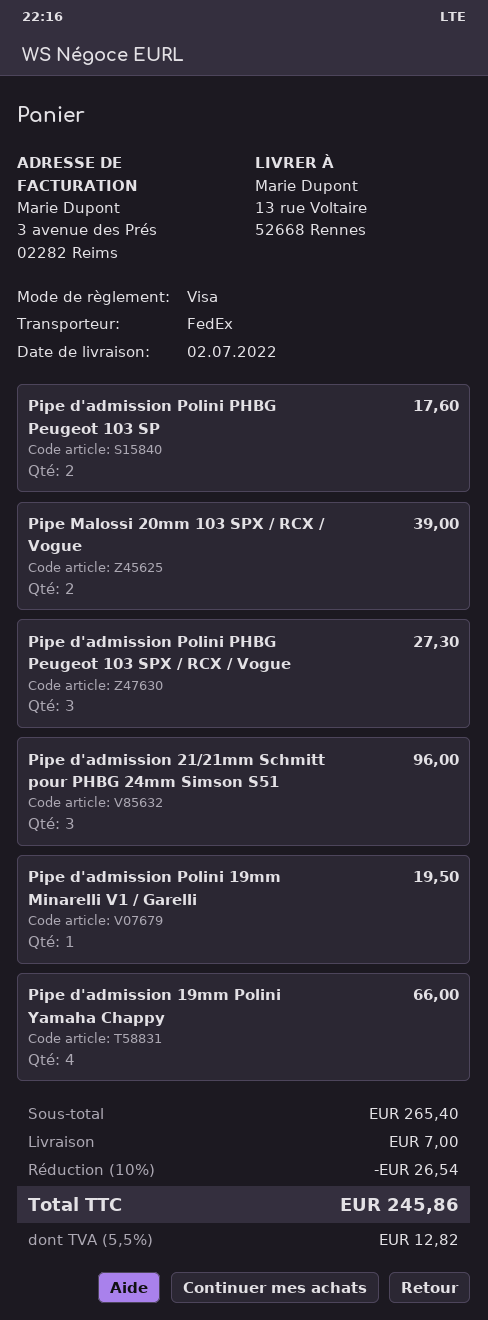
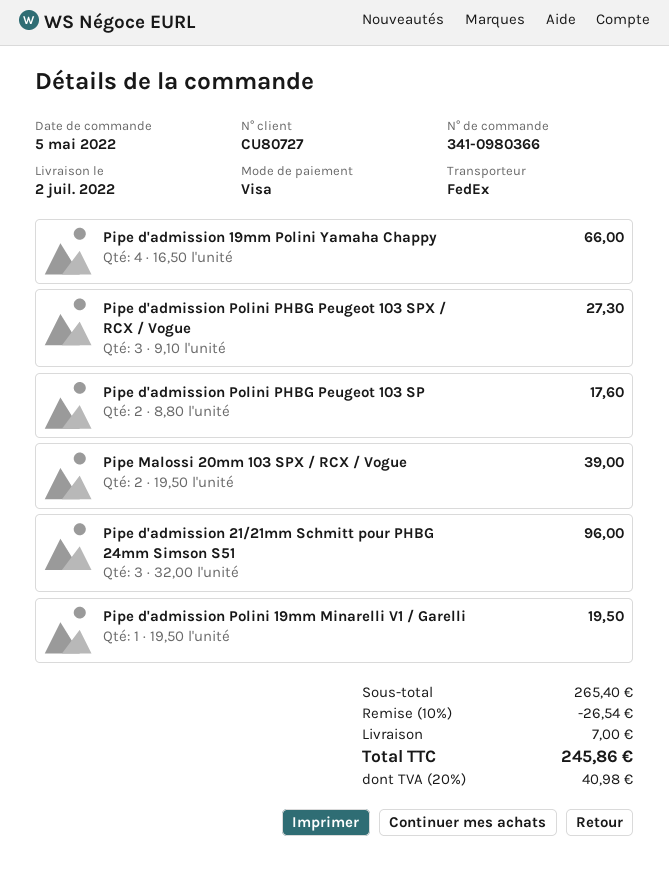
tax: 5.5% = 12.82 -> 20% = 40.98

